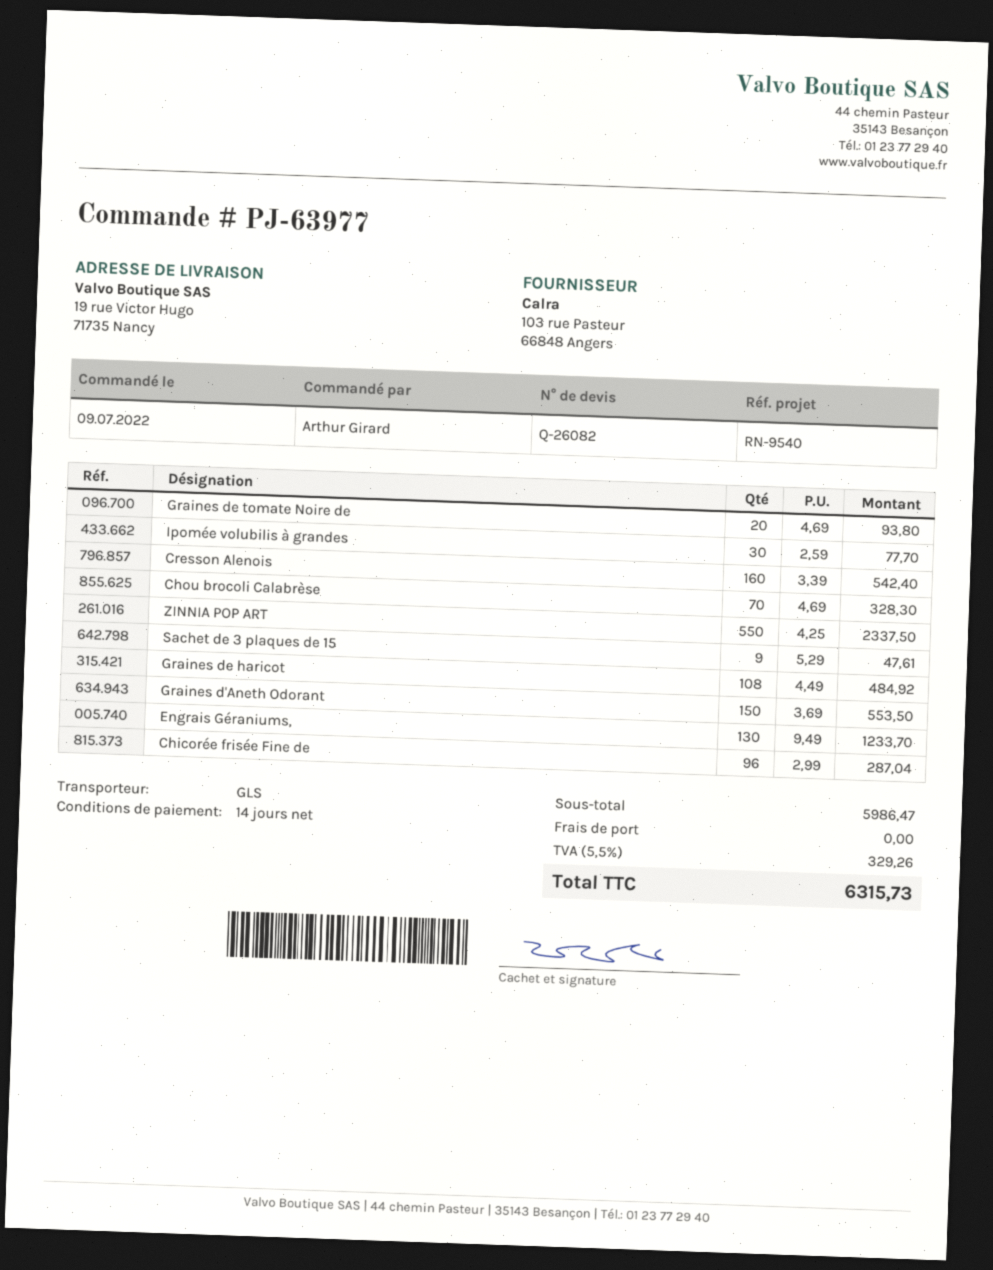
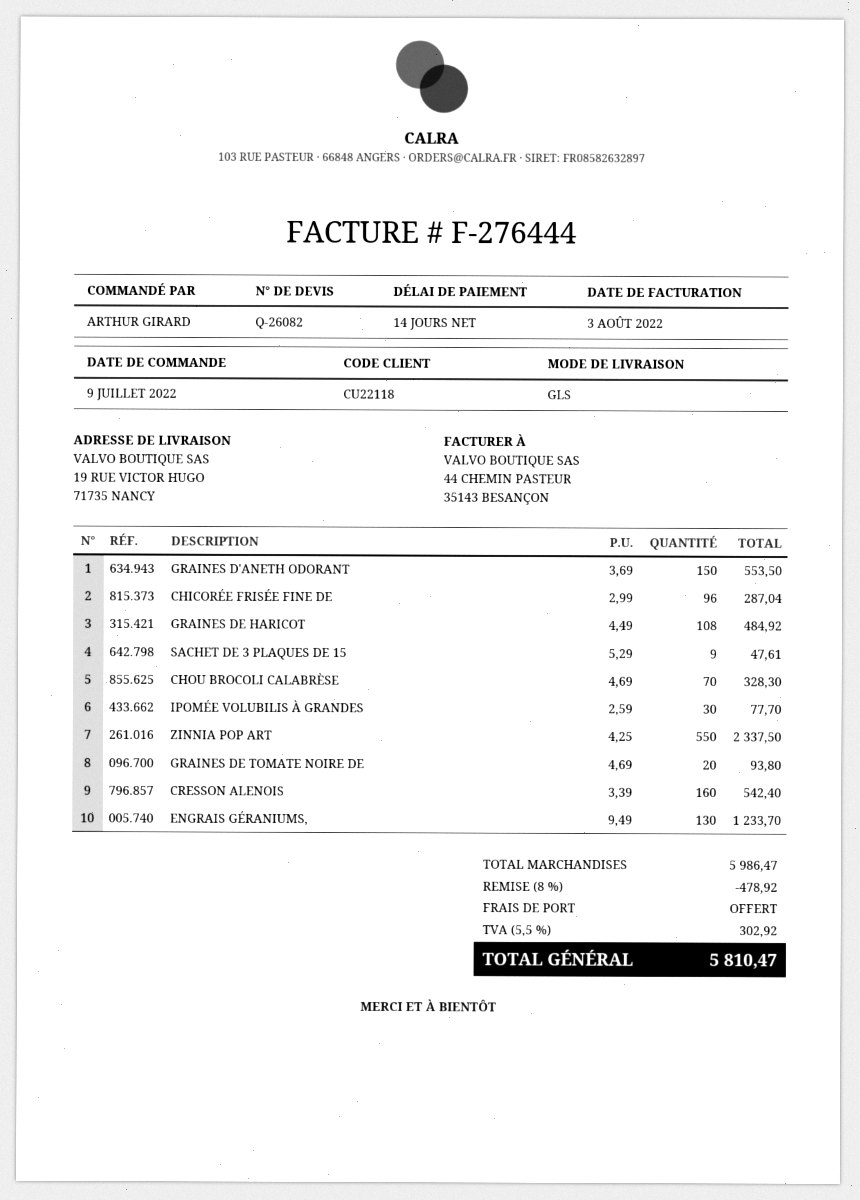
discount: none -> 8% = 478.92
tax: 5.5% = 329.26 -> 5.5% = 302.92
total: 6315.73 -> 5810.47

